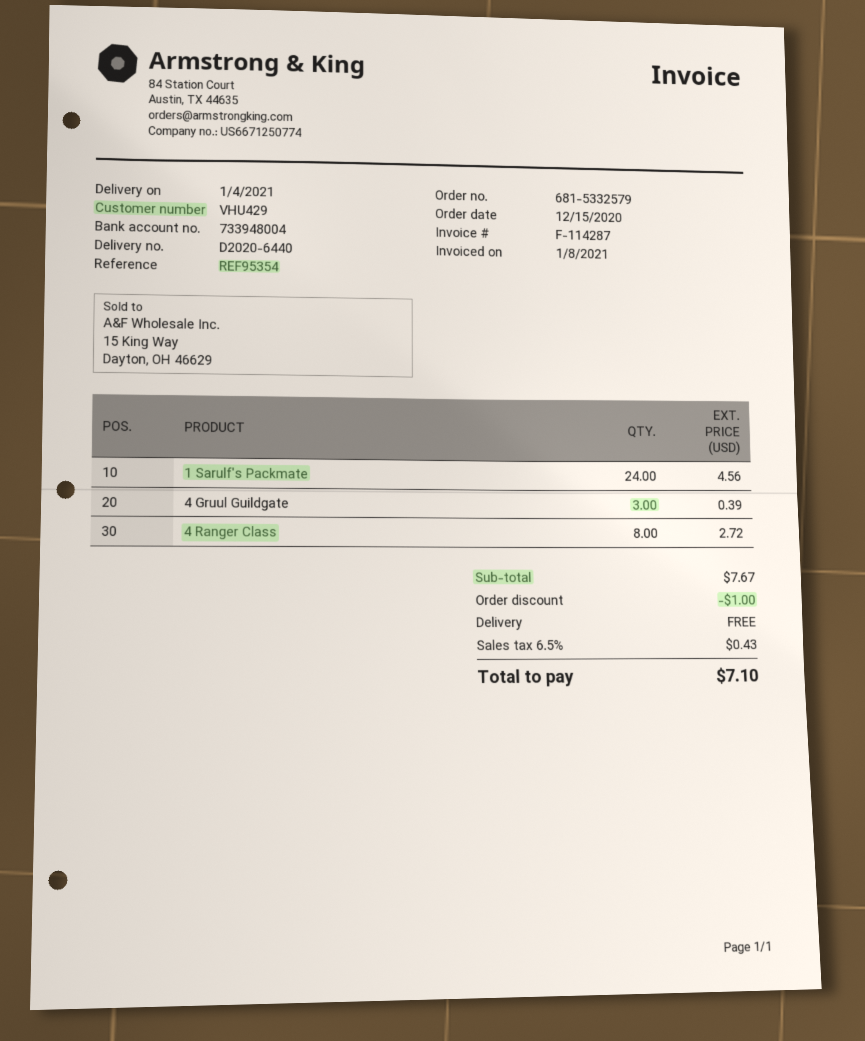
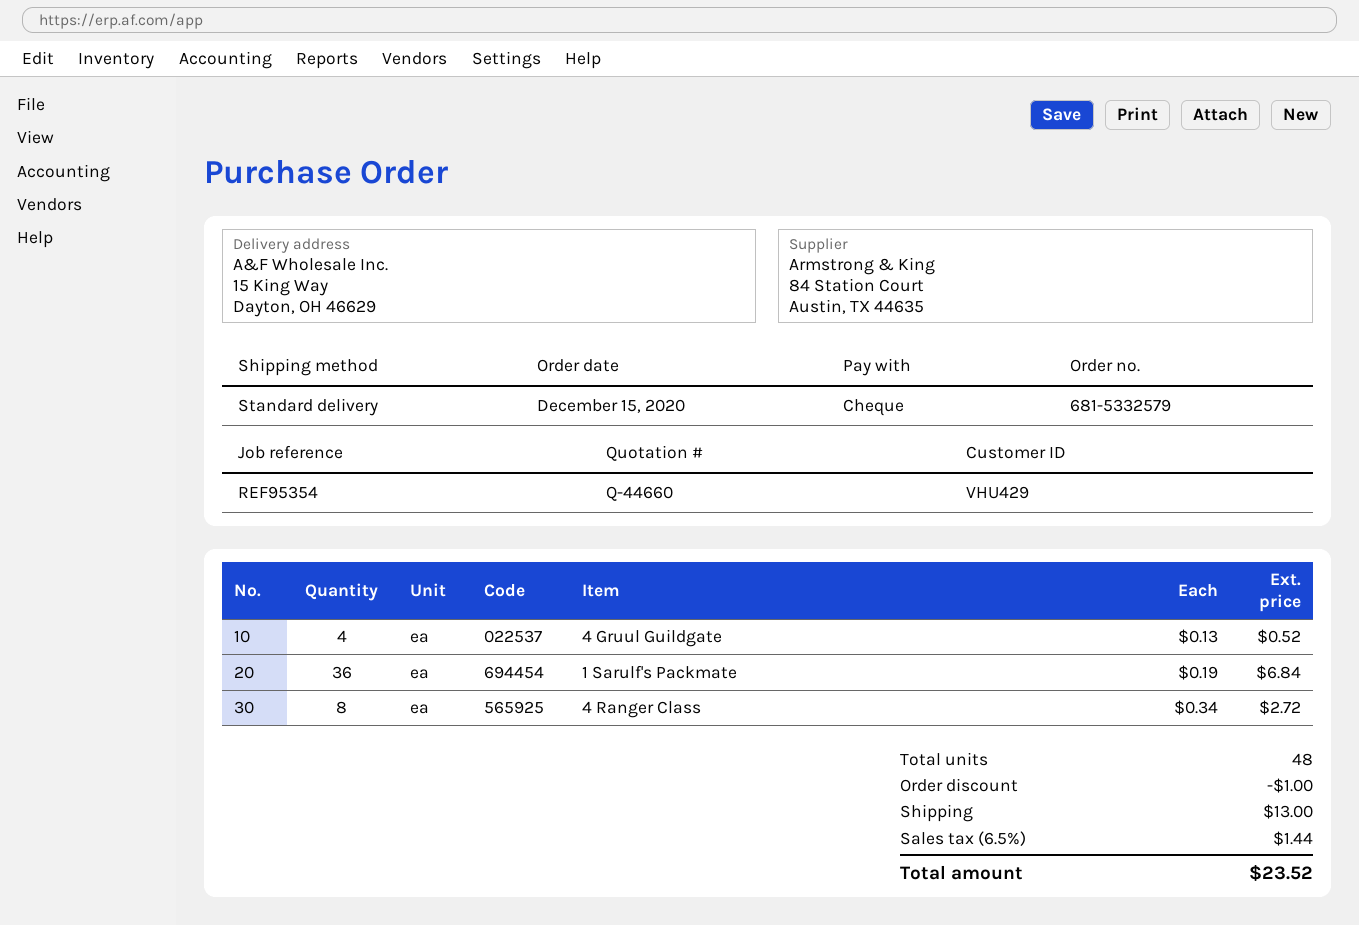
1 Sarulf's Packmate: 24 for 4.56 -> 36 for 6.84
4 Gruul Guildgate: 3 for 0.39 -> 4 for 0.52
shipping: 0.00 -> 13.00
tax: 6.5% = 0.43 -> 6.5% = 1.44
total: 7.10 -> 23.52

